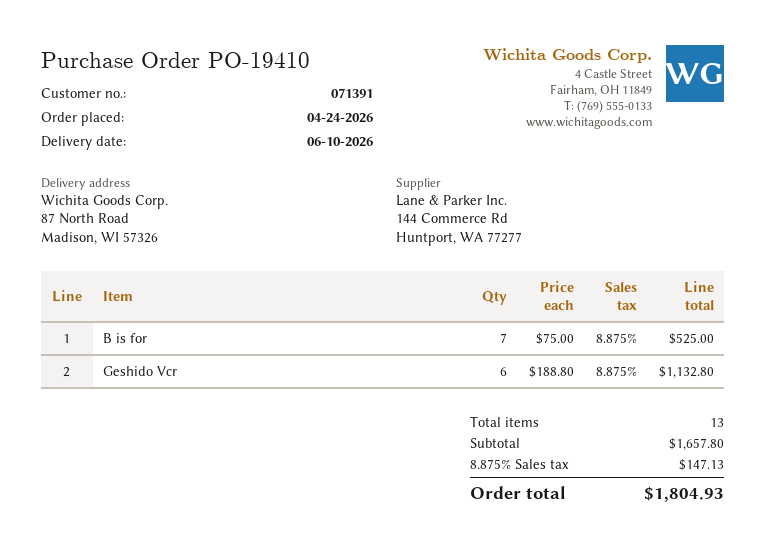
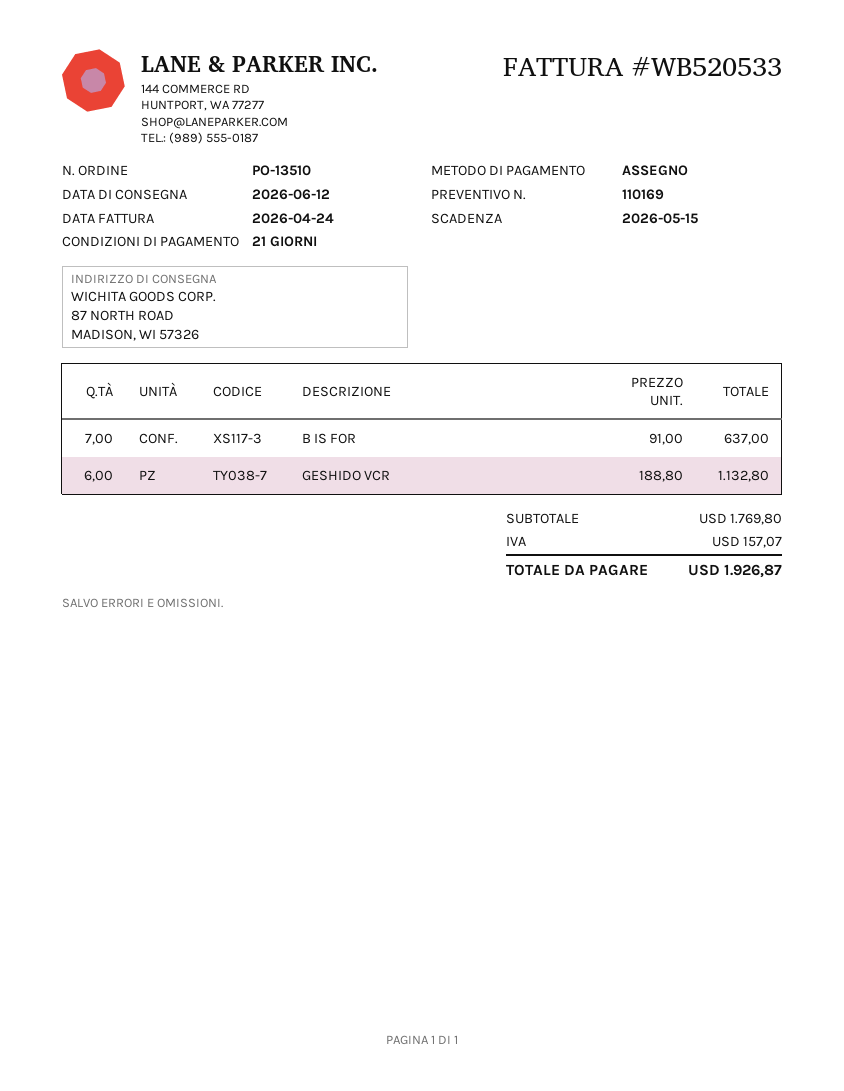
order number: PO-19410 -> PO-13510
delivery date: 2026-06-10 -> 2026-06-12
B is for: 7 x 75.00 = 525.00 -> 7 x 91.00 = 637.00
subtotal: 1657.80 -> 1769.80
tax: 147.13 -> 157.07
total: 1804.93 -> 1926.87

